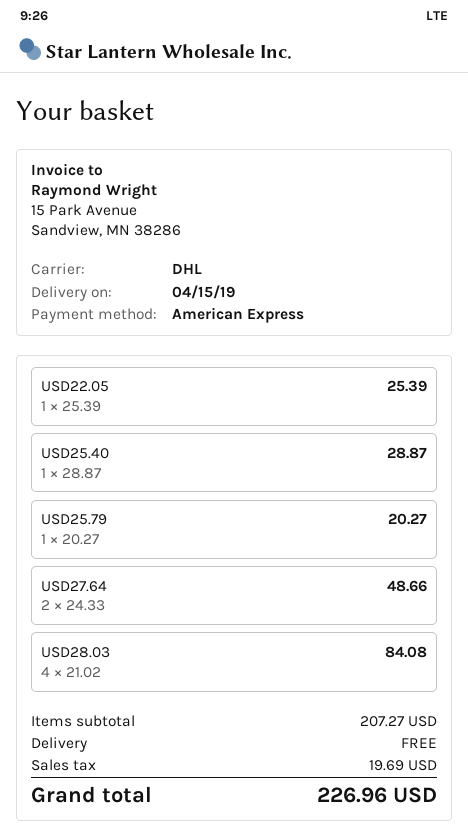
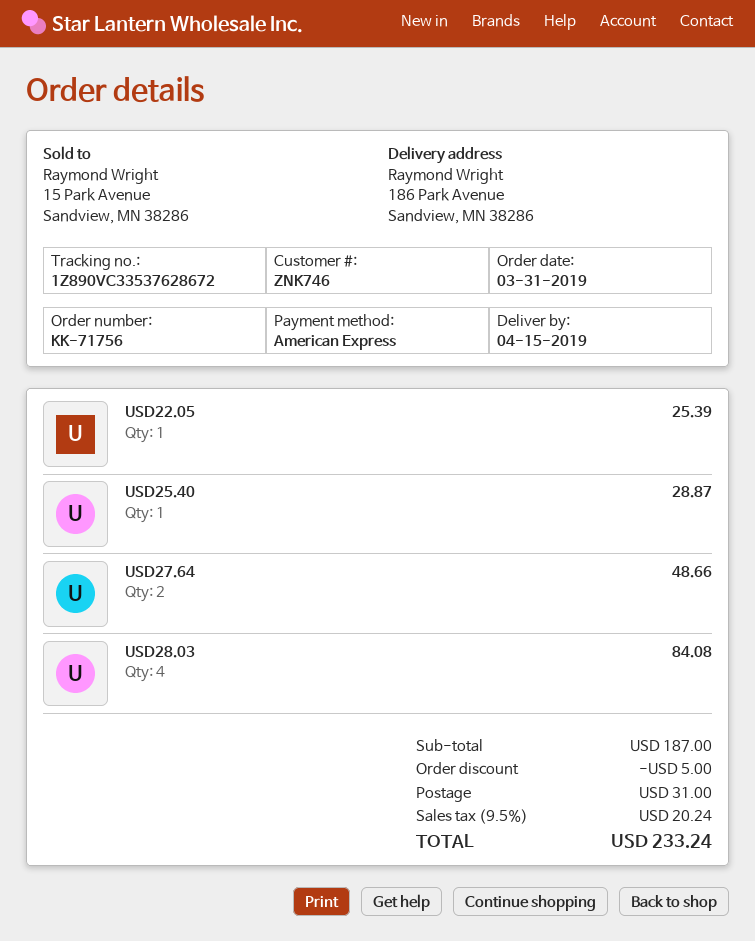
USD25.79: 1 for 20.27 -> none
subtotal: 207.27 -> 187.00
discount: none -> 5.00
shipping: 0.00 -> 31.00
tax: 19.69 -> 20.24
total: 226.96 -> 233.24

